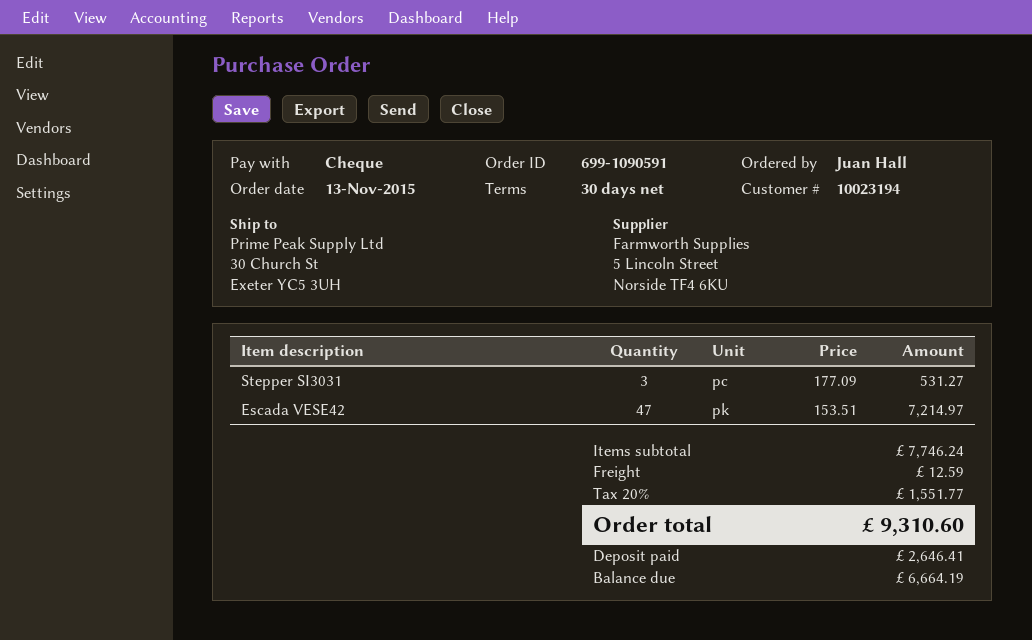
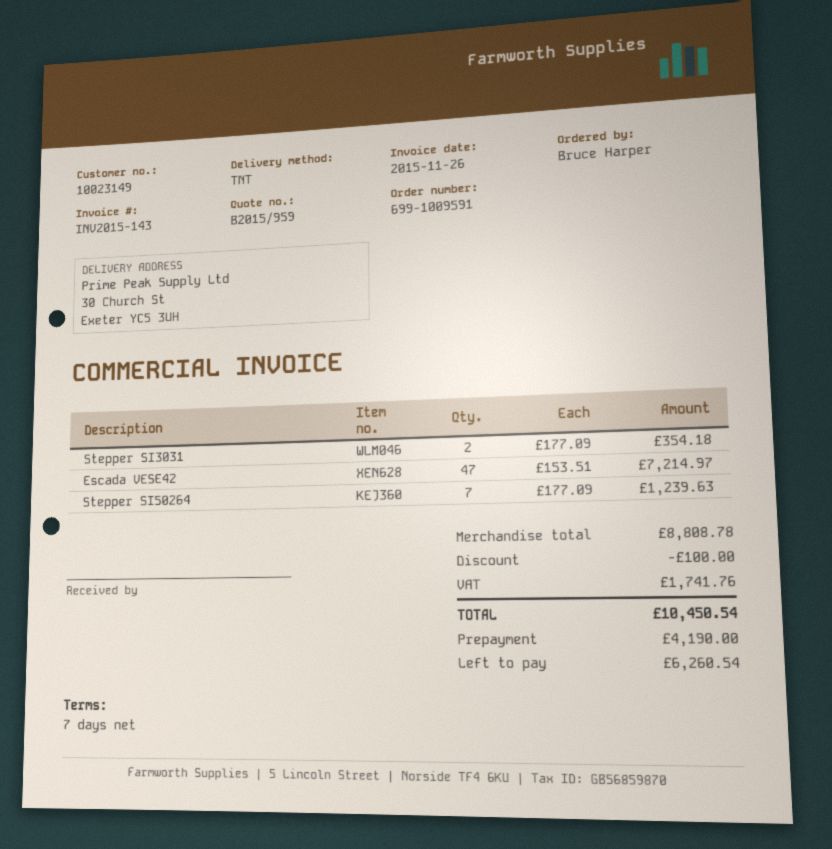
order number: 699-1090591 -> 699-1009591
payment terms: 30 days -> 7 days
customer number: 10023194 -> 10023149
ordered by: Juan Hall -> Bruce Harper
Stepper SI3031: 3 x 177.09 = 531.27 -> 2 x 177.09 = 354.18
Stepper SI50264: none -> 7 x 177.09 = 1239.63
subtotal: 7746.24 -> 8808.78
discount: none -> 100.00
shipping: 12.59 -> none
tax: 1551.77 -> 1741.76
total: 9310.60 -> 10450.54
deposit: 2646.41 -> 4190.00
balance: 6664.19 -> 6260.54

